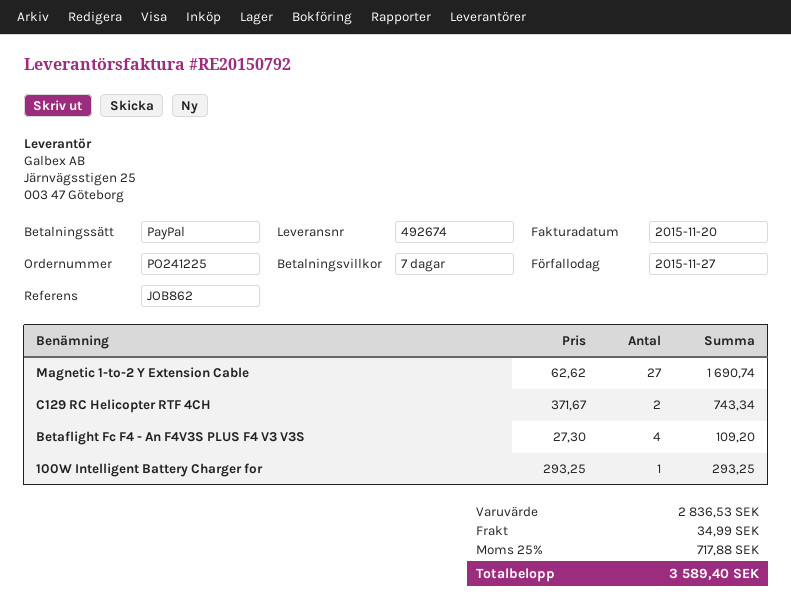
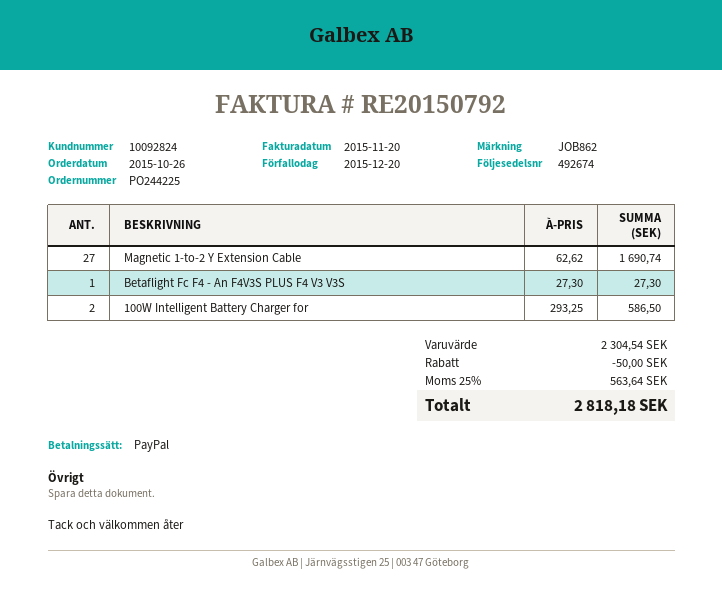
order number: PO241225 -> PO244225
due date: 2015-11-27 -> 2015-12-20
C129 RC Helicopter RTF 4CH: 2 x 371.67 = 743.34 -> none
Betaflight Fc F4 - An F4V3S PLUS F4 V3 V3S: 4 x 27.30 = 109.20 -> 1 x 27.30 = 27.30
100W Intelligent Battery Charger for: 1 x 293.25 = 293.25 -> 2 x 293.25 = 586.50
subtotal: 2836.53 -> 2304.54
discount: none -> 50.00
shipping: 34.99 -> none
tax: 25% = 717.88 -> 25% = 563.64
total: 3589.40 -> 2818.18

